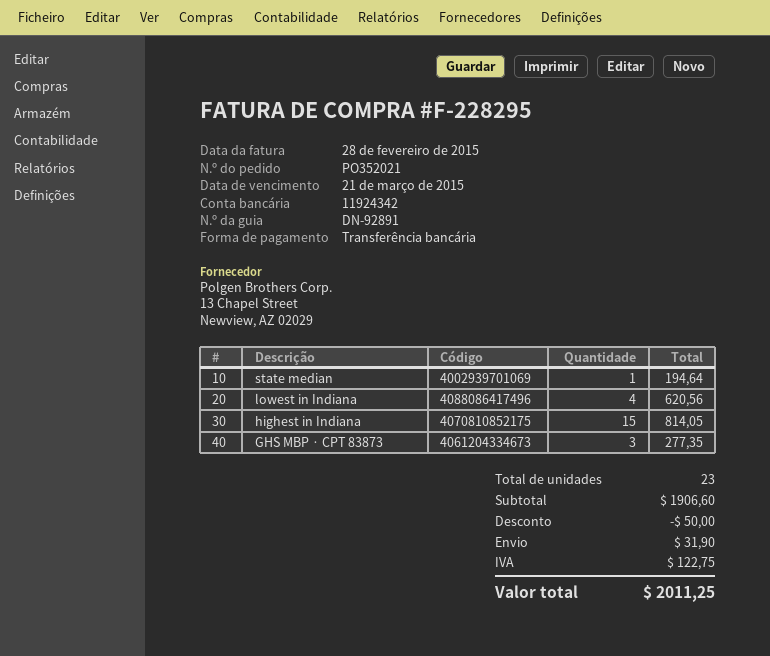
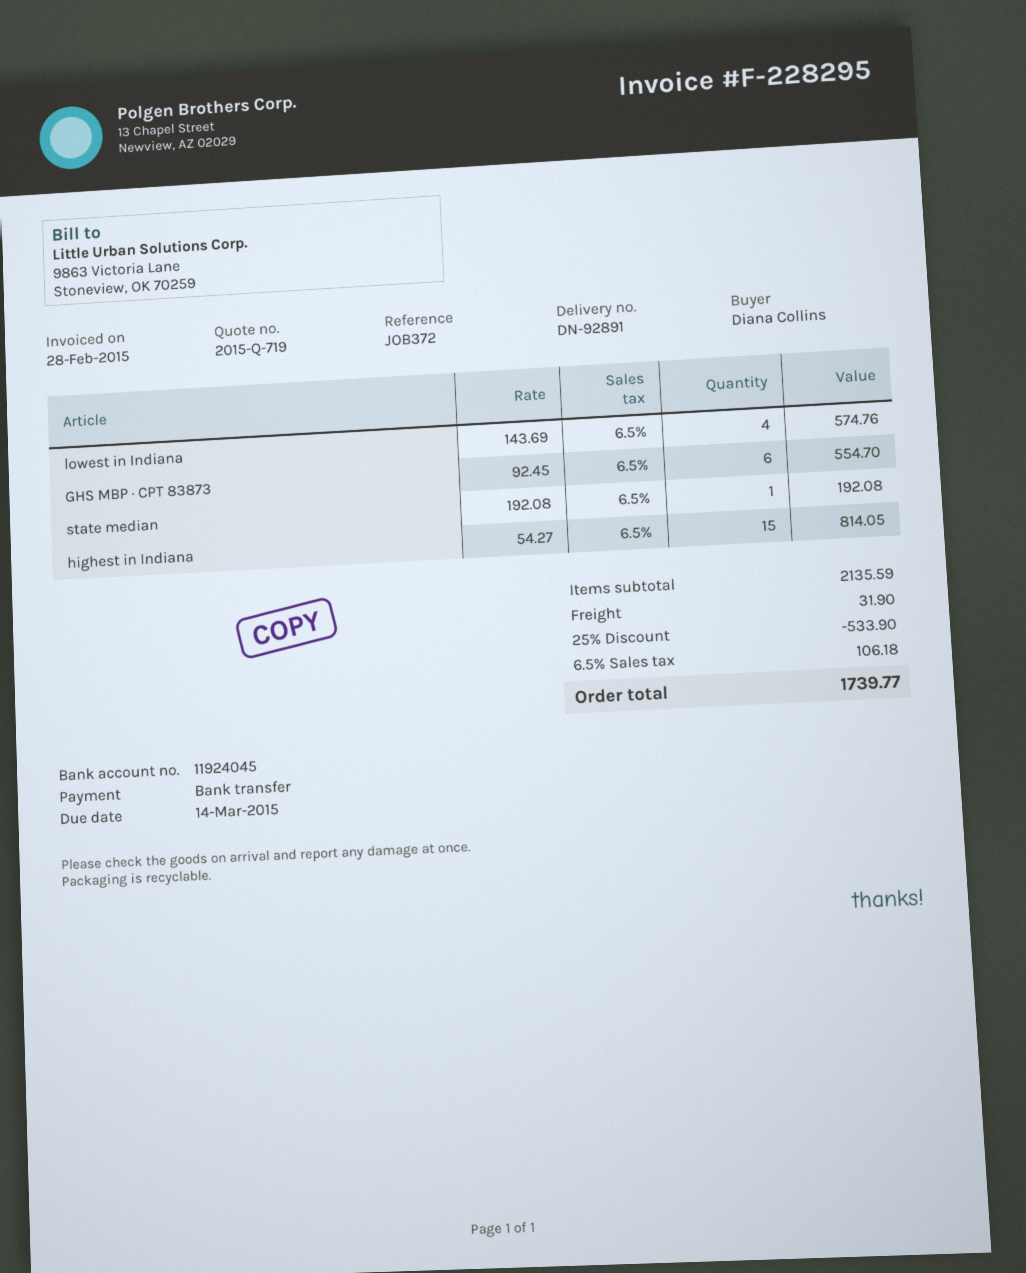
due date: 2015-03-21 -> 2015-03-14
bank account: 11924342 -> 11924045
state median: 1 for 194.64 -> 1 for 192.08
lowest in Indiana: 4 for 620.56 -> 4 for 574.76
GHS MBP · CPT 83873: 3 for 277.35 -> 6 for 554.70
subtotal: 1906.60 -> 2135.59
discount: 50.00 -> 533.90
tax: 122.75 -> 106.18
total: 2011.25 -> 1739.77

